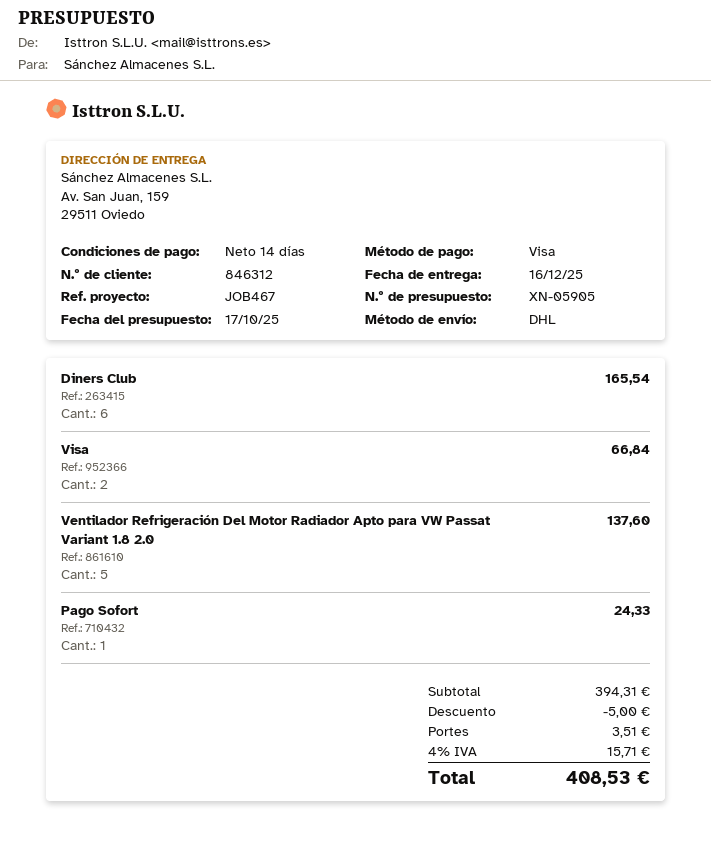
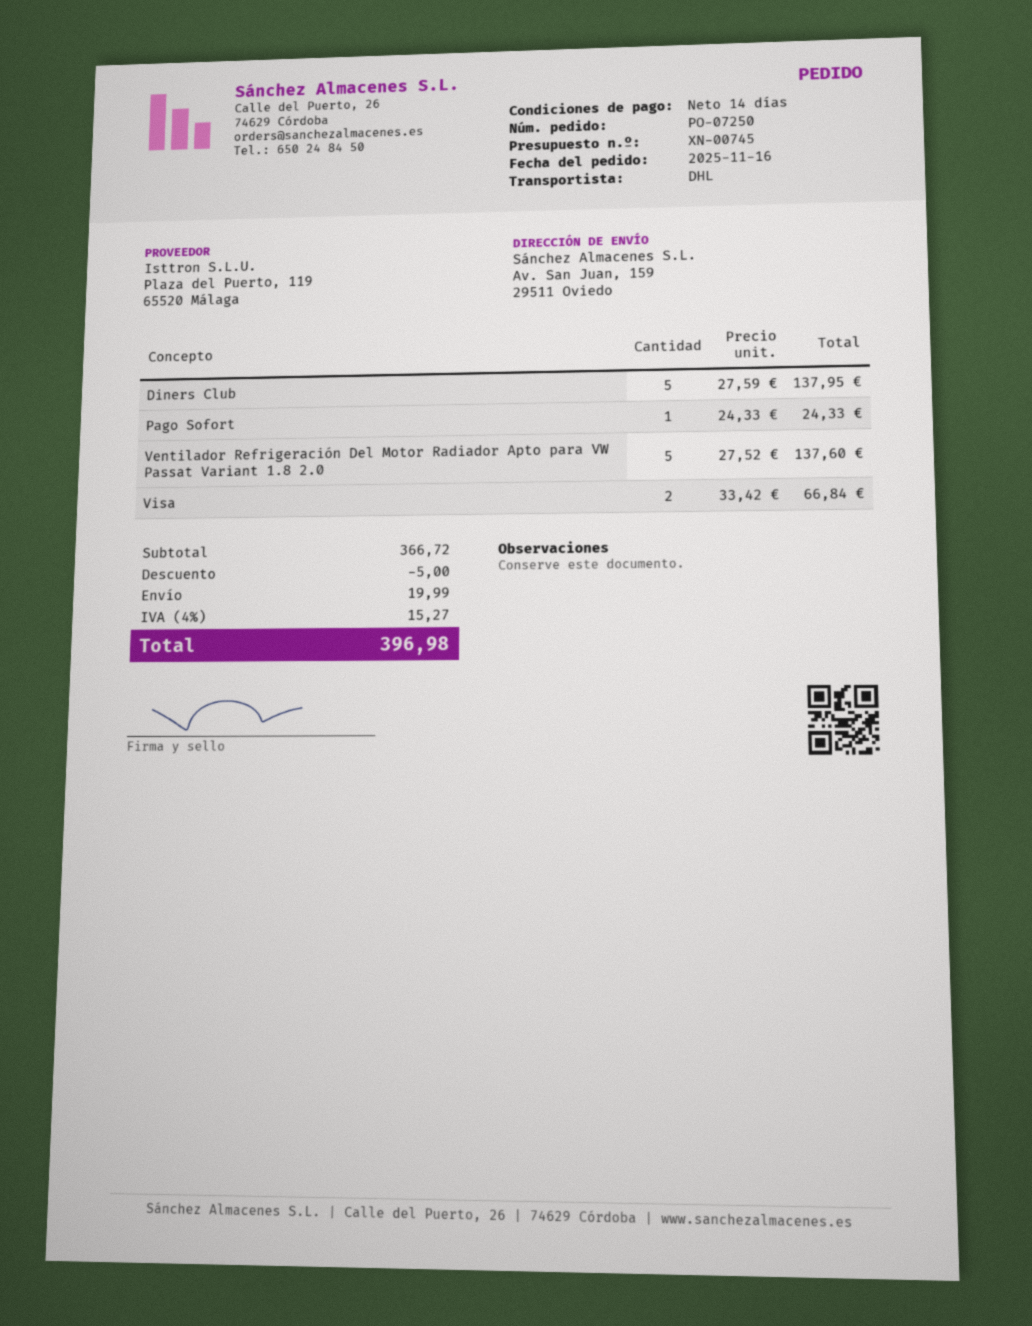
quote number: XN-05905 -> XN-00745
Diners Club: 6 for 165.54 -> 5 for 137.95
subtotal: 394.31 -> 366.72
shipping: 3.51 -> 19.99
tax: 4% = 15.71 -> 4% = 15.27
total: 408.53 -> 396.98

